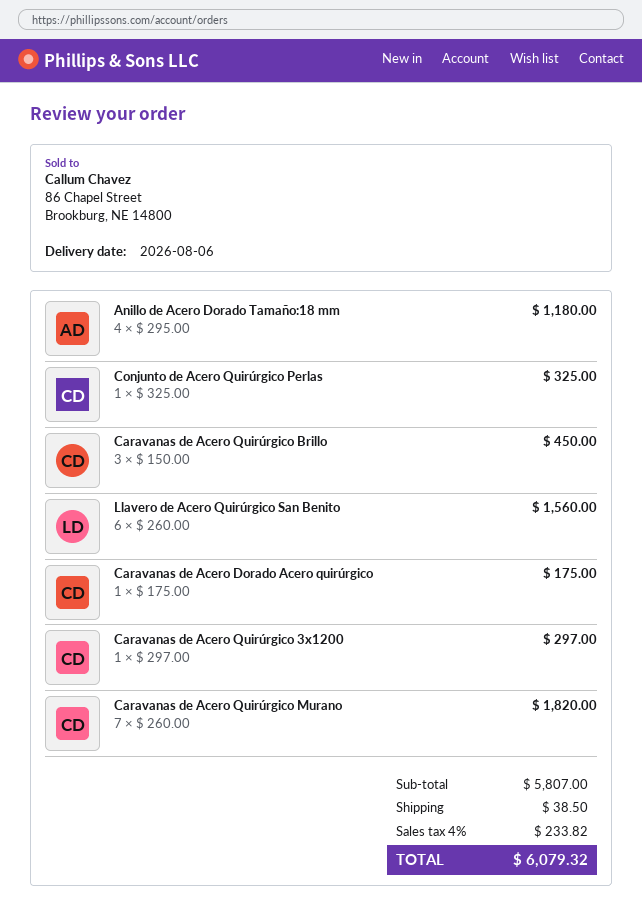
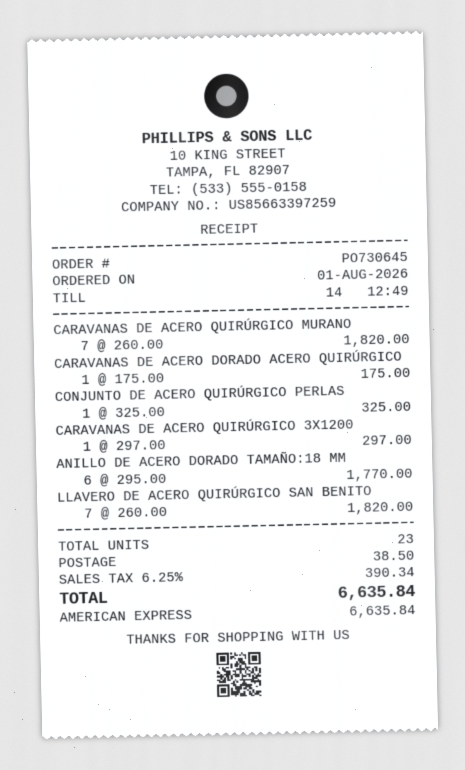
Anillo de Acero Dorado Tamaño:18 mm: 4 x 295.00 = 1180.00 -> 6 x 295.00 = 1770.00
Caravanas de Acero Quirúrgico Brillo: 3 x 150.00 = 450.00 -> none
Llavero de Acero Quirúrgico San Benito: 6 x 260.00 = 1560.00 -> 7 x 260.00 = 1820.00
tax: 4% = 233.82 -> 6.25% = 390.34
total: 6079.32 -> 6635.84

